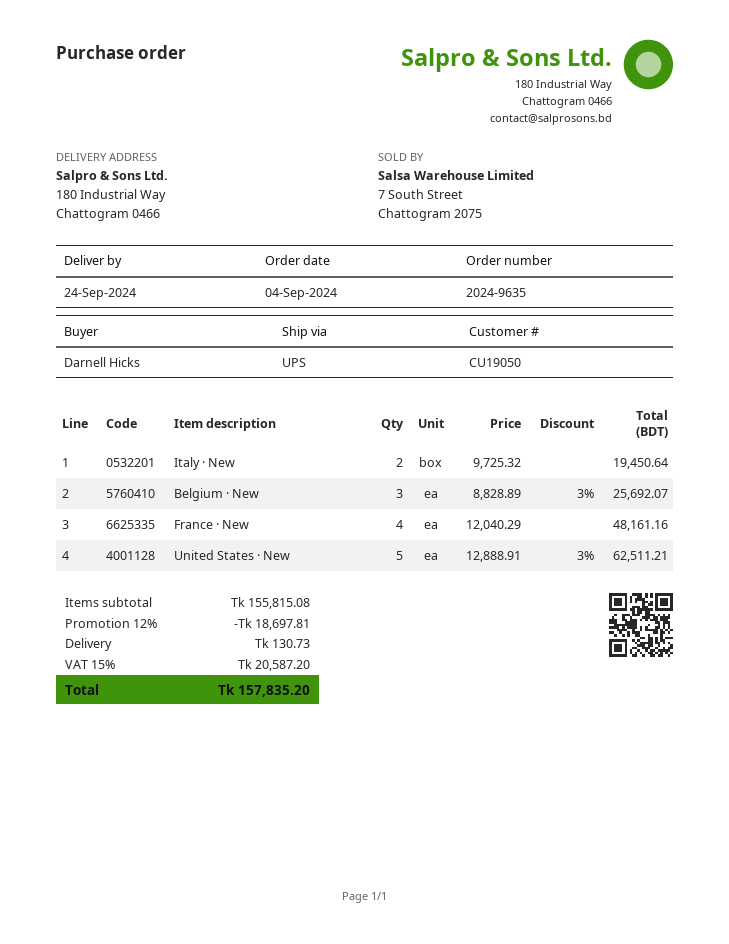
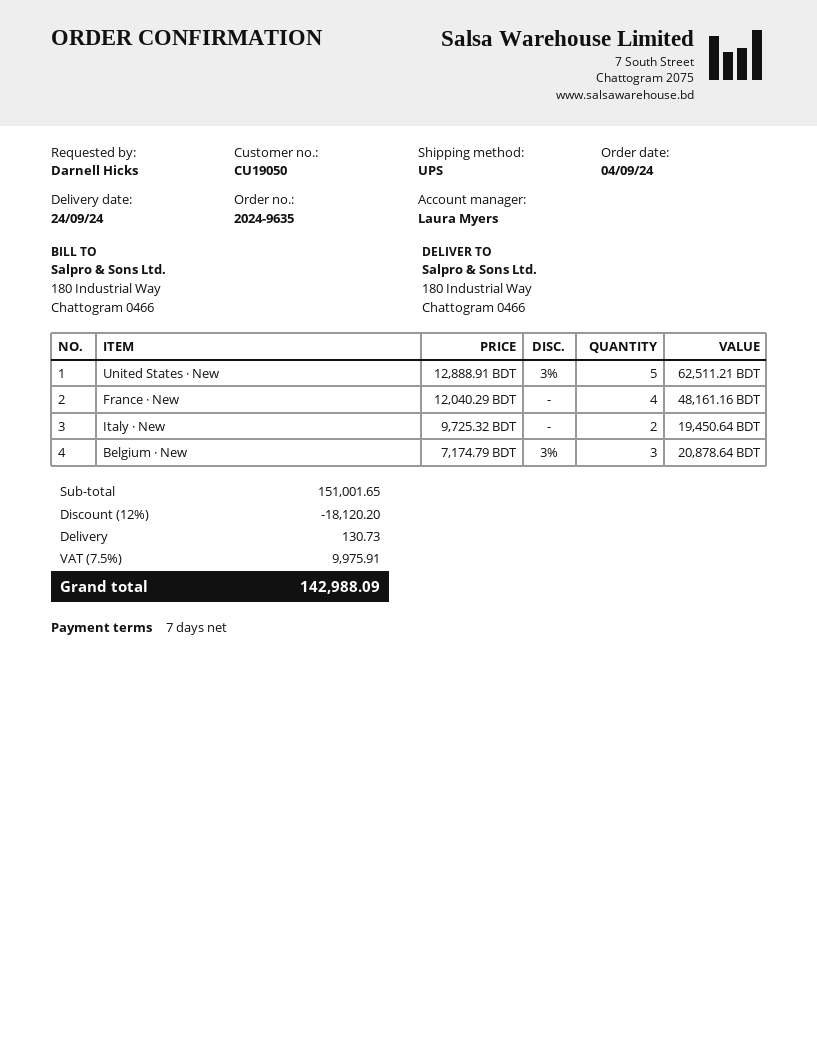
Belgium · New: 3 x 8828.89 - 3% = 25692.07 -> 3 x 7174.79 - 3% = 20878.64
subtotal: 155815.08 -> 151001.65
discount: 12% = 18697.81 -> 12% = 18120.20
tax: 15% = 20587.20 -> 7.5% = 9975.91
total: 157835.20 -> 142988.09

